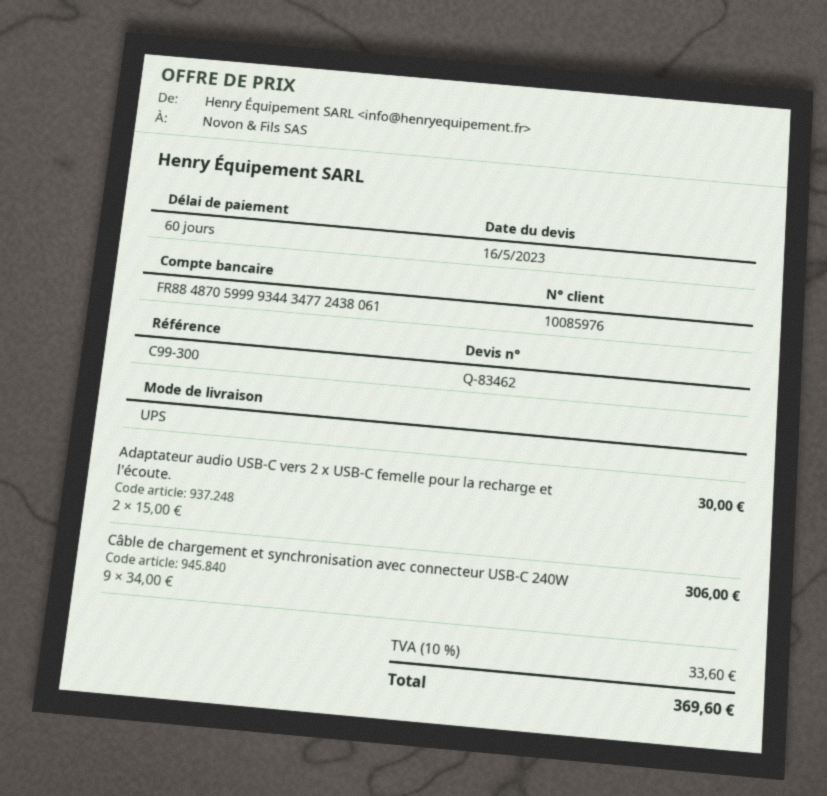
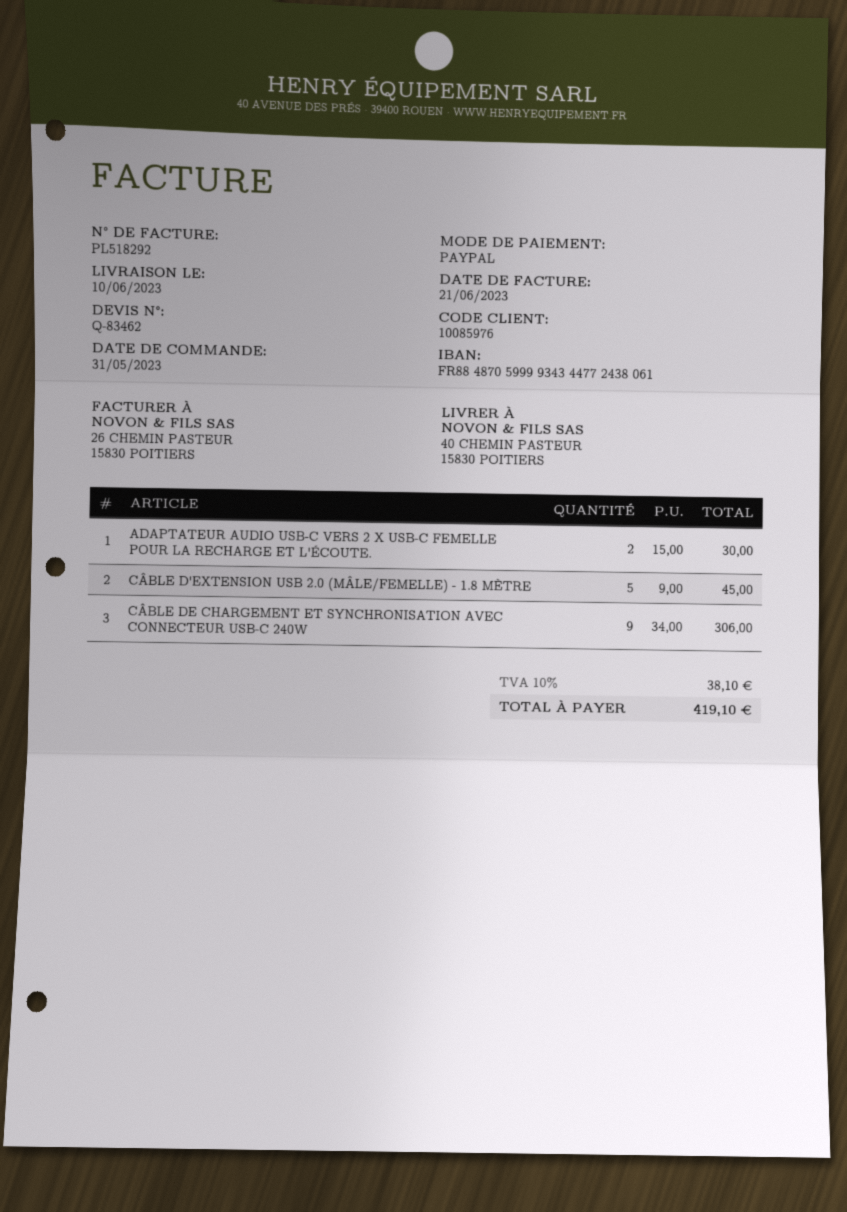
bank account: FR8848705999934434772438061 -> FR8848705999934344772438061
CÂBLE D'EXTENSION USB 2.0 (MÂLE/FEMELLE) - 1.8 MÈTRE: none -> 5 x 9.00 = 45.00
tax: 10% = 33.60 -> 10% = 38.10
total: 369.60 -> 419.10

